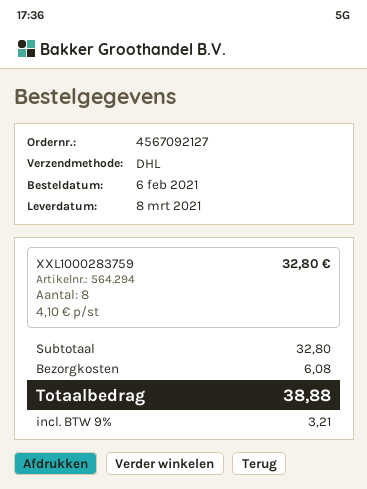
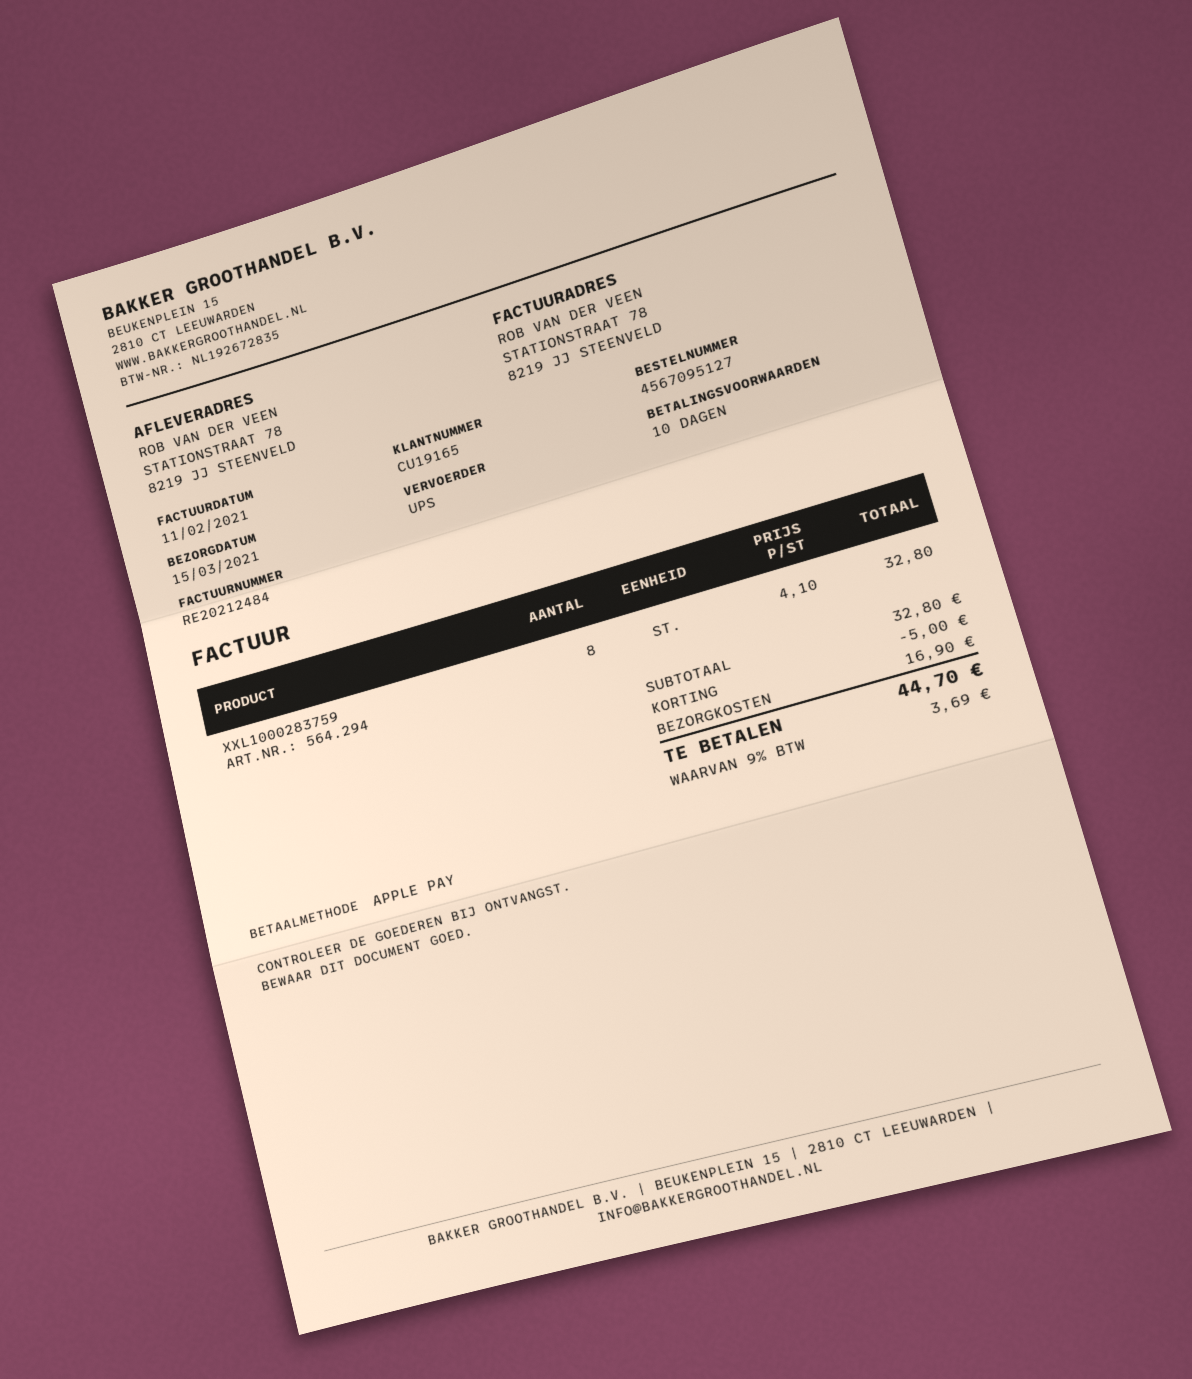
order number: 4567092127 -> 4567095127
delivery date: 2021-03-08 -> 2021-03-15
shipping method: DHL -> UPS
discount: none -> 5.00
shipping: 6.08 -> 16.90
tax: 9% = 3.21 -> 9% = 3.69
total: 38.88 -> 44.70

